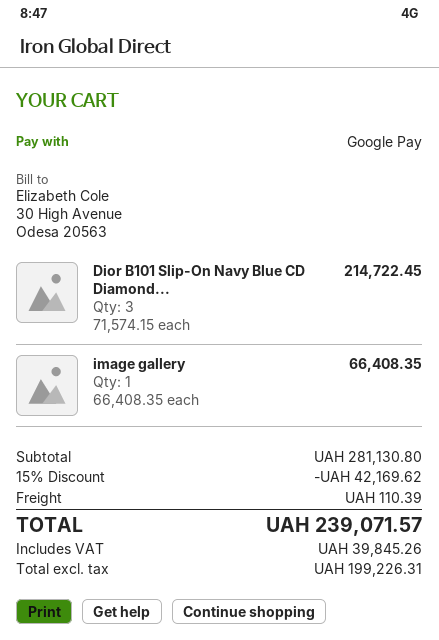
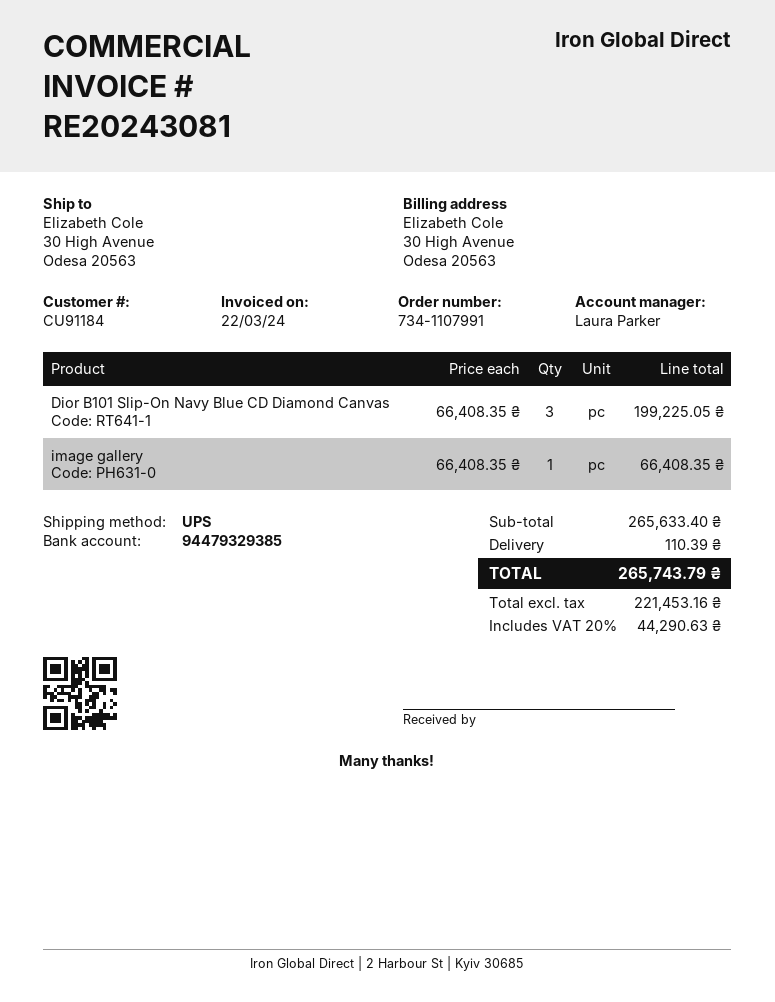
Dior B101 Slip-On Navy Blue CD Diamond...: 3 x 71574.15 = 214722.45 -> 3 x 66408.35 = 199225.05
subtotal: 281130.80 -> 265633.40
discount: 15% = 42169.62 -> none
net: 199226.31 -> 221453.16
tax: 39845.26 -> 44290.63
total: 239071.57 -> 265743.79

